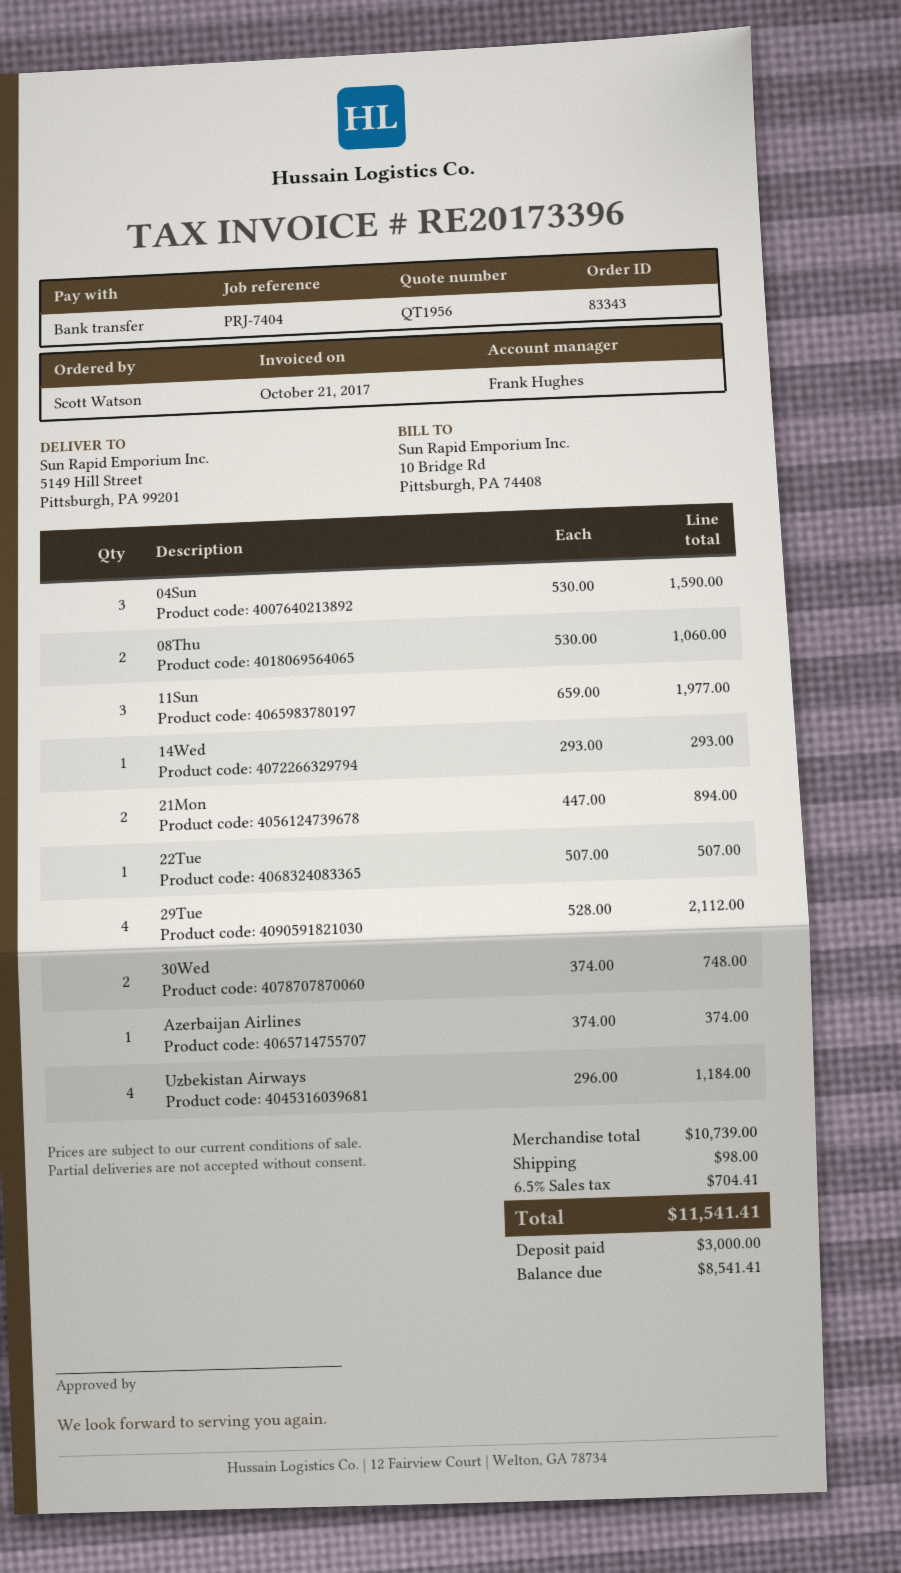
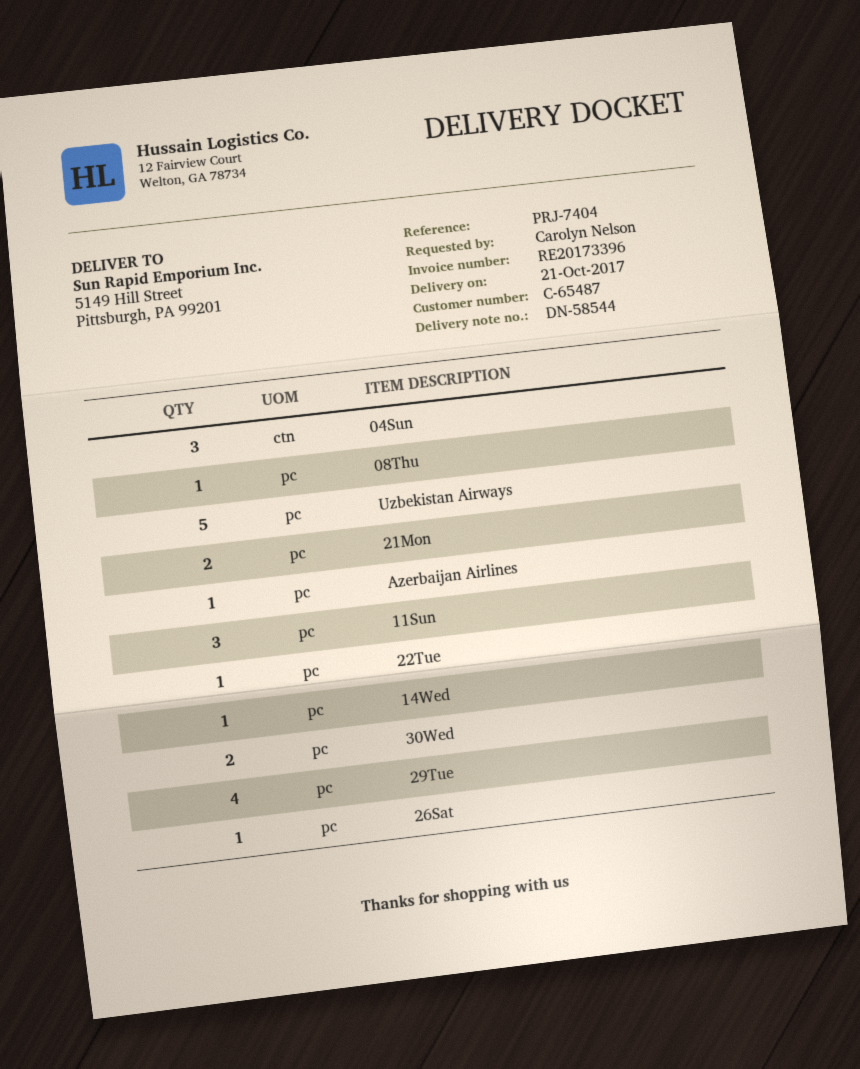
ordered by: Scott Watson -> Carolyn Nelson
08Thu: 2 -> 1
Uzbekistan Airways: 4 -> 5
26Sat: none -> 1

